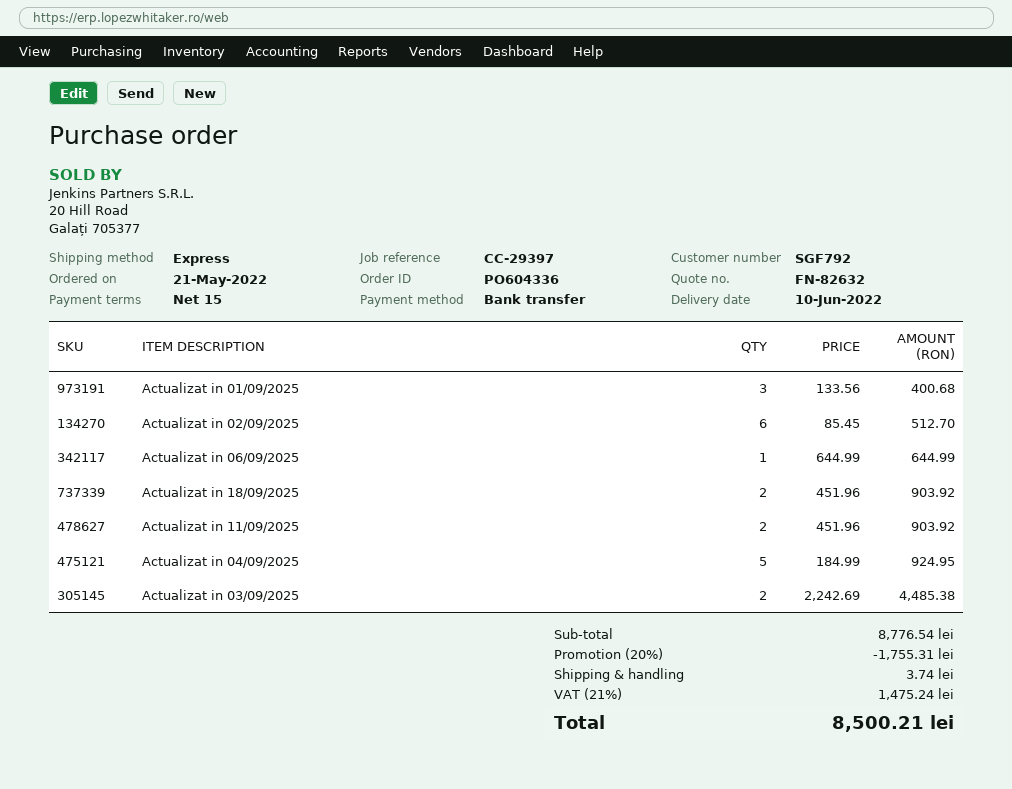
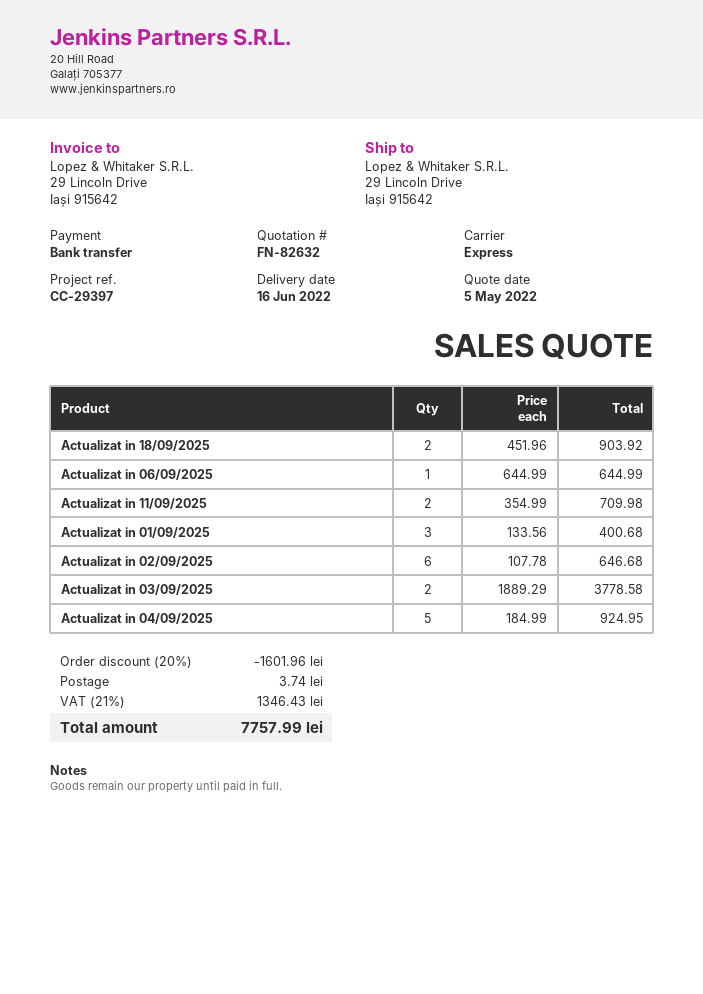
delivery date: 2022-06-10 -> 2022-06-16
Actualizat in 02/09/2025: 6 x 85.45 = 512.70 -> 6 x 107.78 = 646.68
Actualizat in 11/09/2025: 2 x 451.96 = 903.92 -> 2 x 354.99 = 709.98
Actualizat in 03/09/2025: 2 x 2242.69 = 4485.38 -> 2 x 1889.29 = 3778.58
discount: 20% = 1755.31 -> 20% = 1601.96
tax: 21% = 1475.24 -> 21% = 1346.43
total: 8500.21 -> 7757.99

